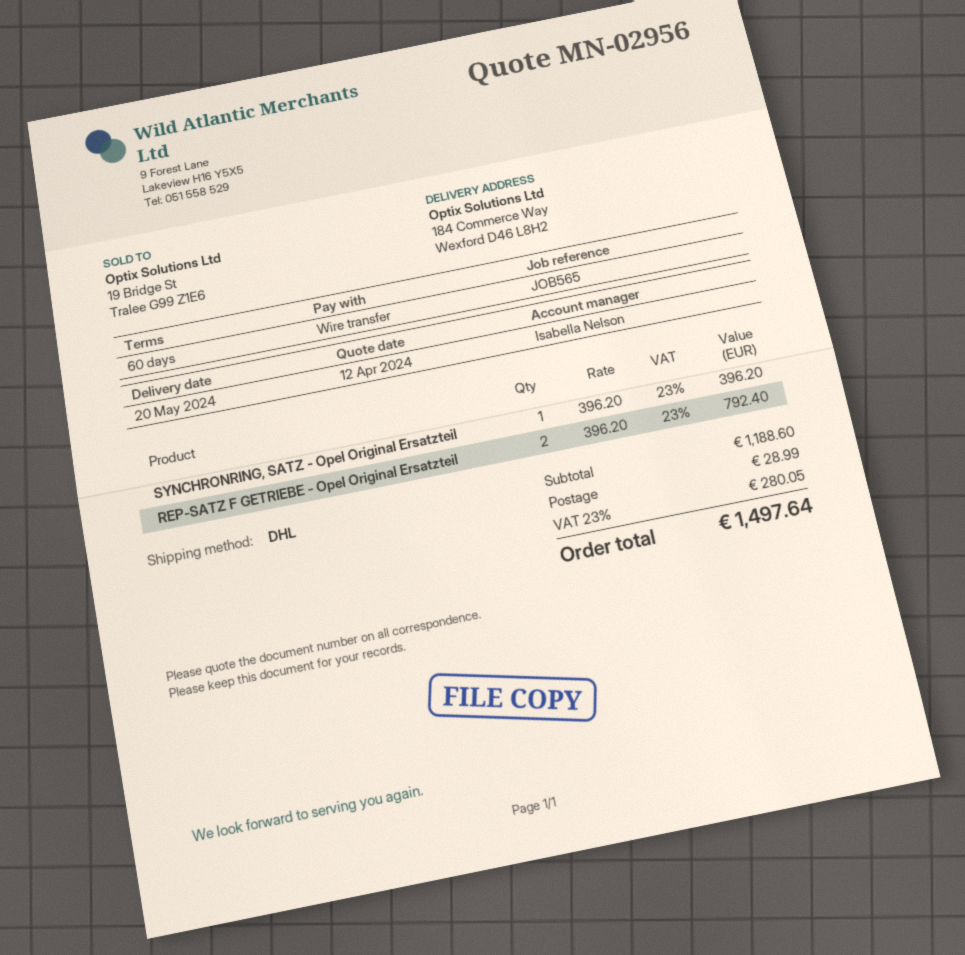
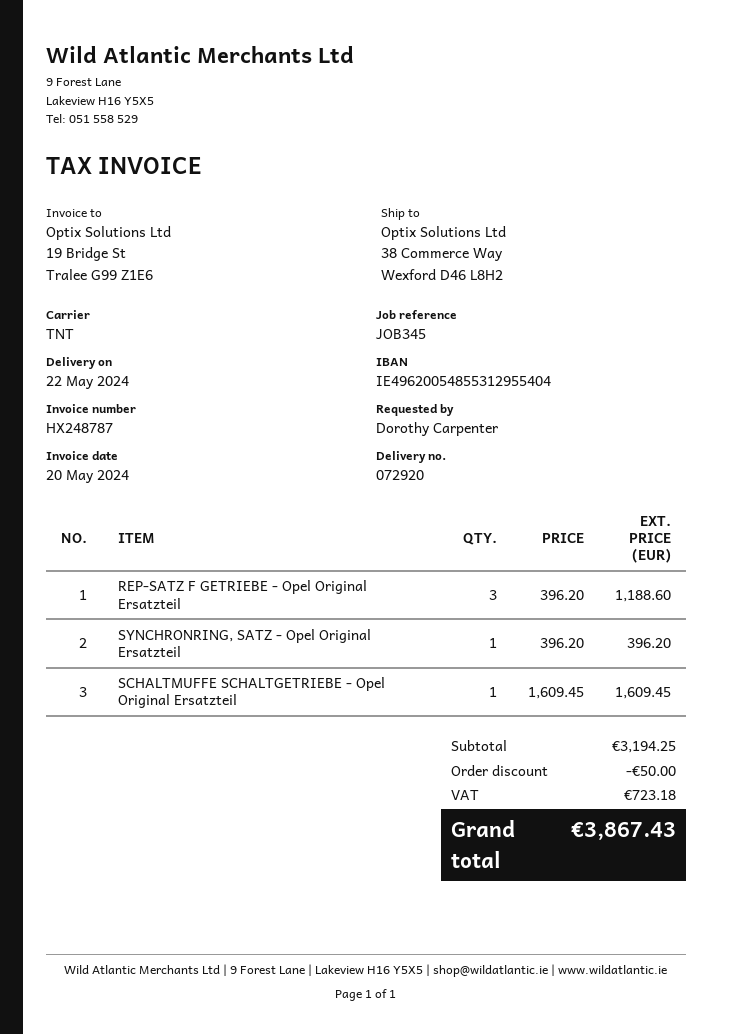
delivery date: 2024-05-20 -> 2024-05-22
reference: JOB565 -> JOB345
shipping method: DHL -> TNT
ship to: 184 Commerce Way, Wexford D46 L8H2 -> 38 Commerce Way, Wexford D46 L8H2
REP-SATZ F GETRIEBE - Opel Original Ersatzteil: 2 x 396.20 = 792.40 -> 3 x 396.20 = 1188.60
SCHALTMUFFE SCHALTGETRIEBE - Opel Original Ersatzteil: none -> 1 x 1609.45 = 1609.45
subtotal: 1188.60 -> 3194.25
discount: none -> 50.00
shipping: 28.99 -> none
tax: 280.05 -> 723.18
total: 1497.64 -> 3867.43

